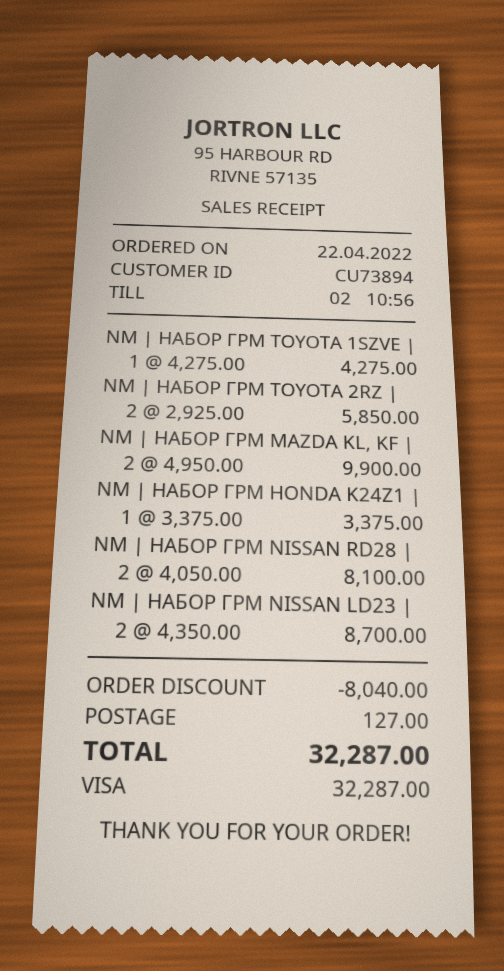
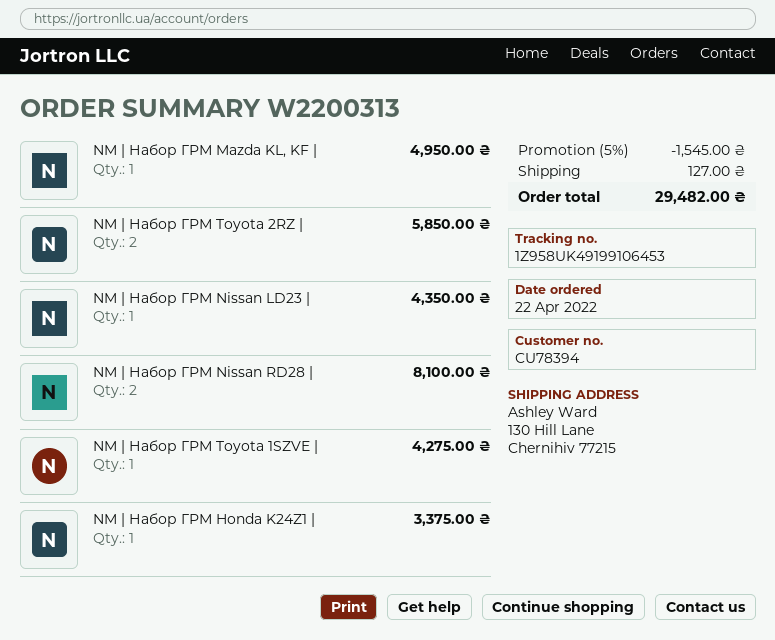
customer number: CU73894 -> CU78394
NM | НАБОР ГРМ MAZDA KL, KF |: 2 for 9900.00 -> 1 for 4950.00
NM | НАБОР ГРМ NISSAN LD23 |: 2 for 8700.00 -> 1 for 4350.00
discount: 8040.00 -> 1545.00
total: 32287.00 -> 29482.00

